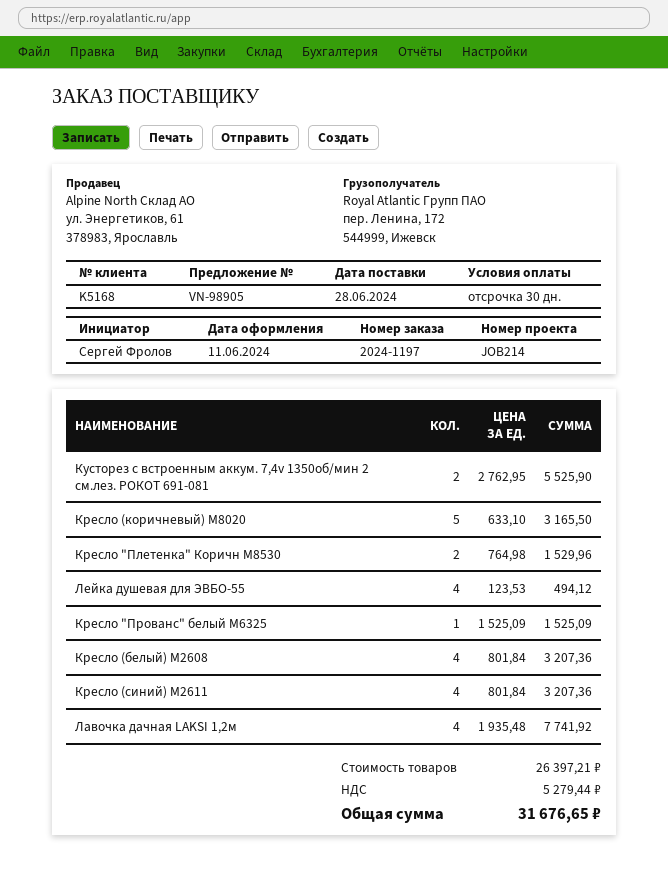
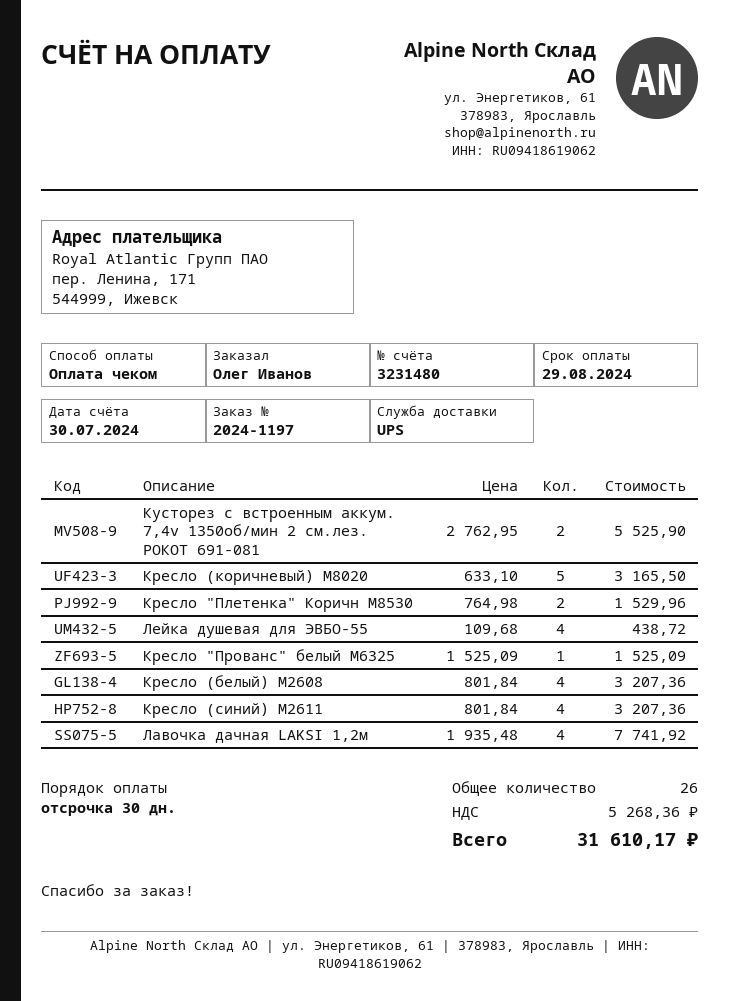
ordered by: Сергей Фролов -> Олег Иванов
Лейка душевая для ЭВБО-55: 4 x 123.53 = 494.12 -> 4 x 109.68 = 438.72
tax: 5279.44 -> 5268.36
total: 31676.65 -> 31610.17

